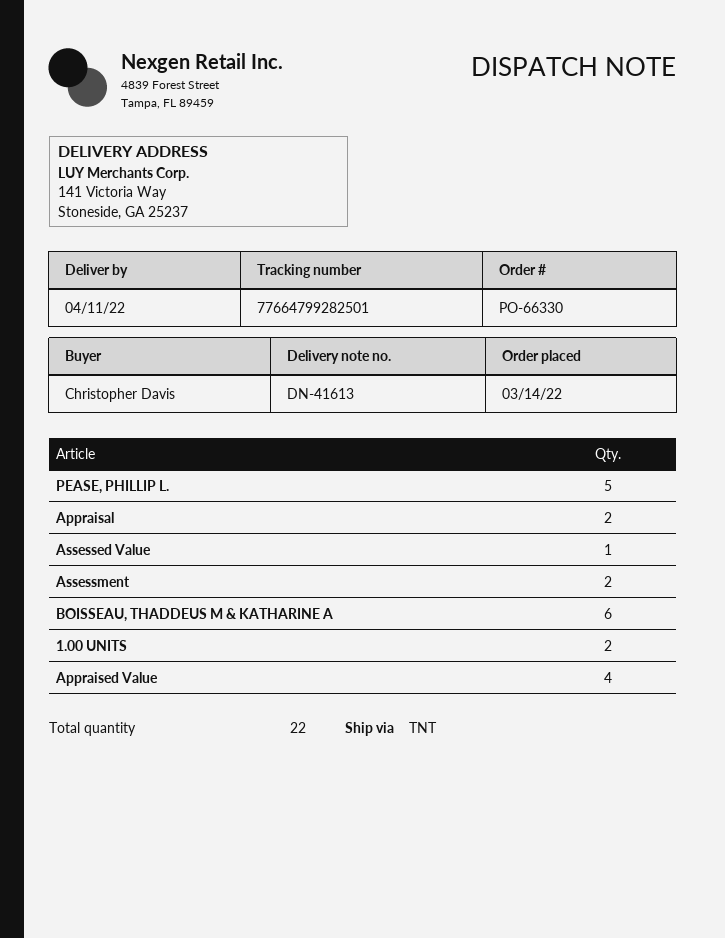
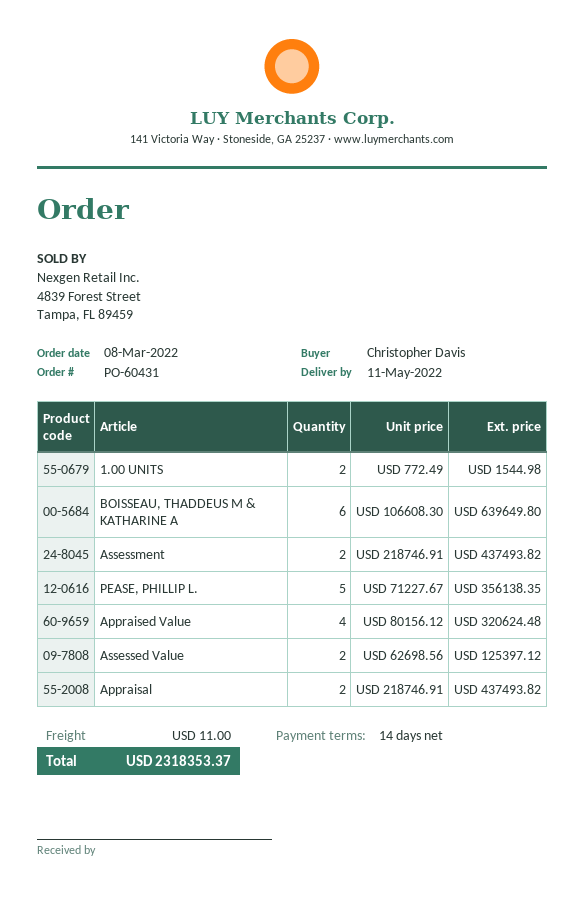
order number: PO-66330 -> PO-60431
order date: 2022-03-14 -> 2022-03-08
delivery date: 2022-04-11 -> 2022-05-11
Assessed Value: 1 -> 2

